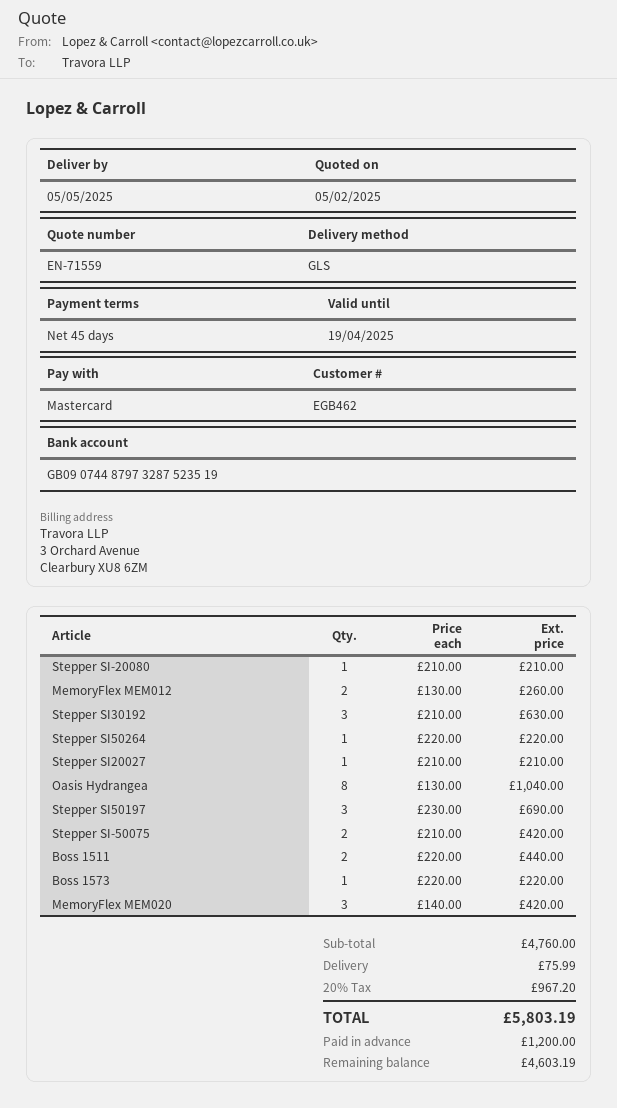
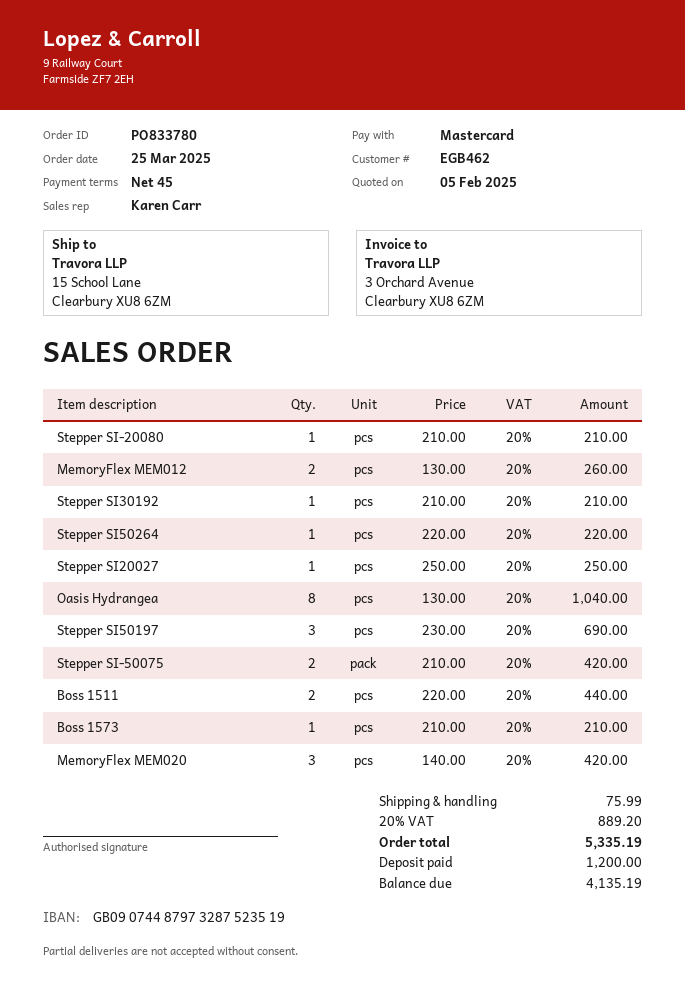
Stepper SI30192: 3 x 210.00 = 630.00 -> 1 x 210.00 = 210.00
Stepper SI20027: 1 x 210.00 = 210.00 -> 1 x 250.00 = 250.00
Boss 1573: 1 x 220.00 = 220.00 -> 1 x 210.00 = 210.00
tax: 20% = 967.20 -> 20% = 889.20
total: 5803.19 -> 5335.19
balance: 4603.19 -> 4135.19

